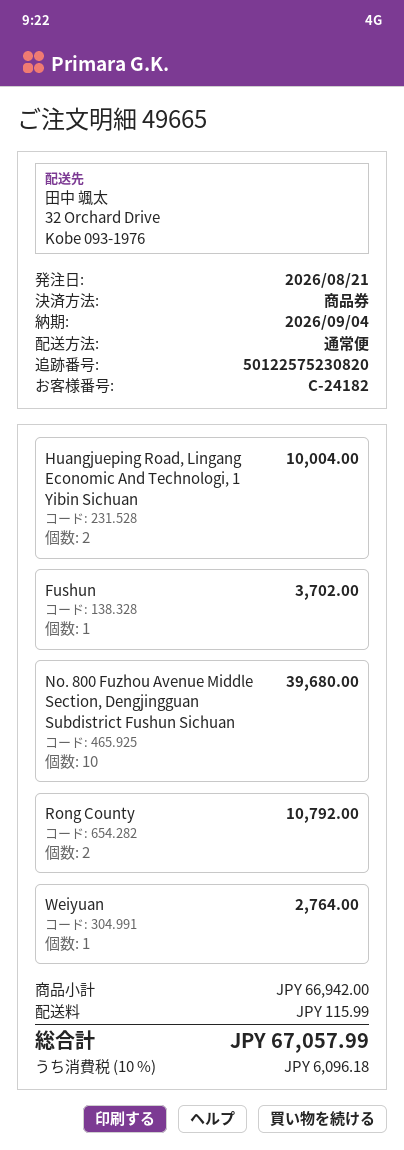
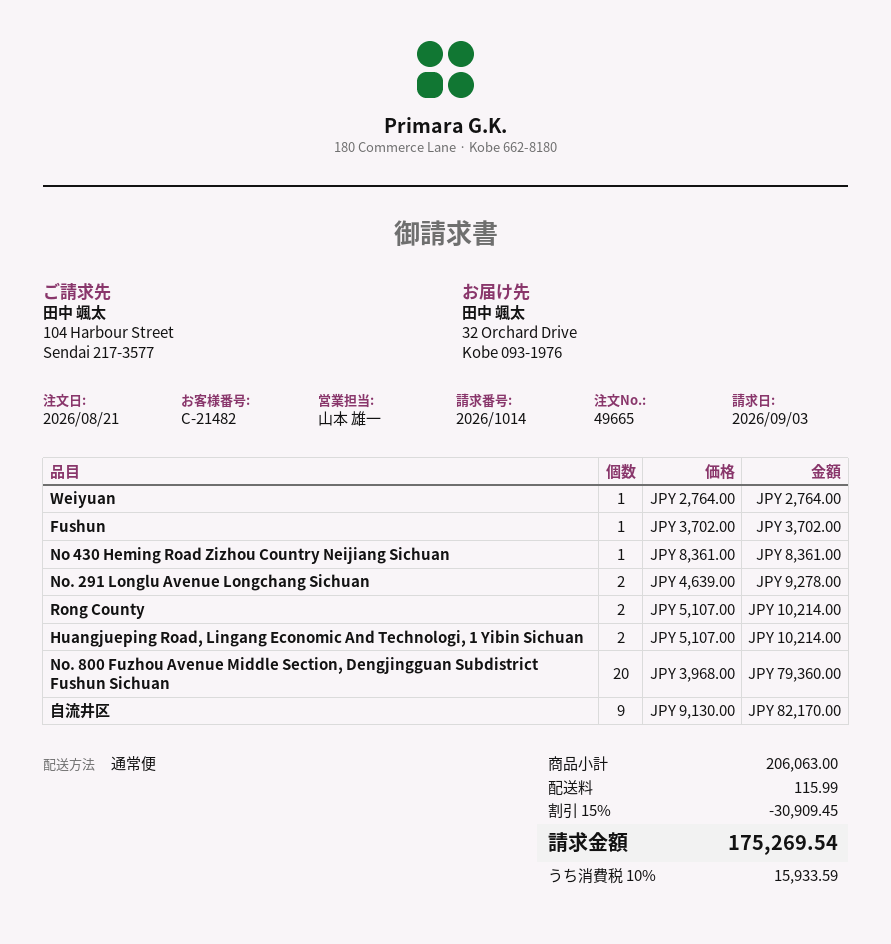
customer number: C-24182 -> C-21482
Huangjueping Road, Lingang Economic And Technologi, 1 Yibin Sichuan: 2 for 10004.00 -> 2 for 10214.00
No. 800 Fuzhou Avenue Middle Section, Dengjingguan Subdistrict Fushun Sichuan: 10 for 39680.00 -> 20 for 79360.00
Rong County: 2 for 10792.00 -> 2 for 10214.00
No 430 Heming Road Zizhou Country Neijiang Sichuan: none -> 1 for 8361.00
No. 291 Longlu Avenue Longchang Sichuan: none -> 2 for 9278.00
自流井区: none -> 9 for 82170.00
subtotal: 66942.00 -> 206063.00
discount: none -> 15% = 30909.45
tax: 10% = 6096.18 -> 10% = 15933.59
total: 67057.99 -> 175269.54

